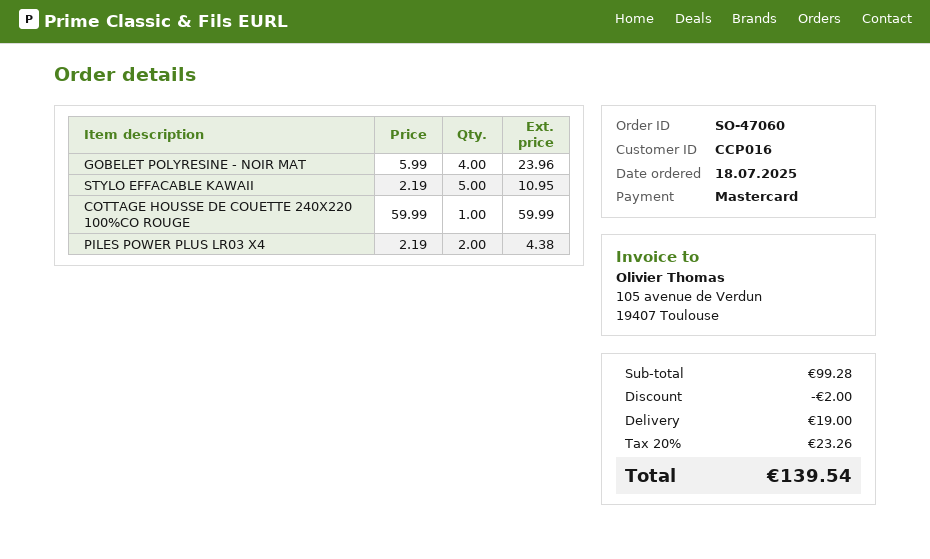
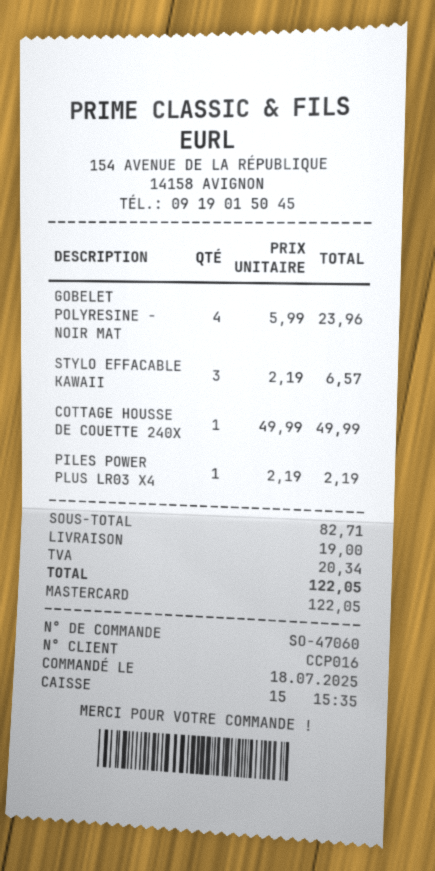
STYLO EFFACABLE KAWAII: 5 x 2.19 = 10.95 -> 3 x 2.19 = 6.57
COTTAGE HOUSSE DE COUETTE 240X220 100%CO ROUGE: 1 x 59.99 = 59.99 -> 1 x 49.99 = 49.99
PILES POWER PLUS LR03 X4: 2 x 2.19 = 4.38 -> 1 x 2.19 = 2.19
subtotal: 99.28 -> 82.71
discount: 2.00 -> none
tax: 23.26 -> 20.34
total: 139.54 -> 122.05

